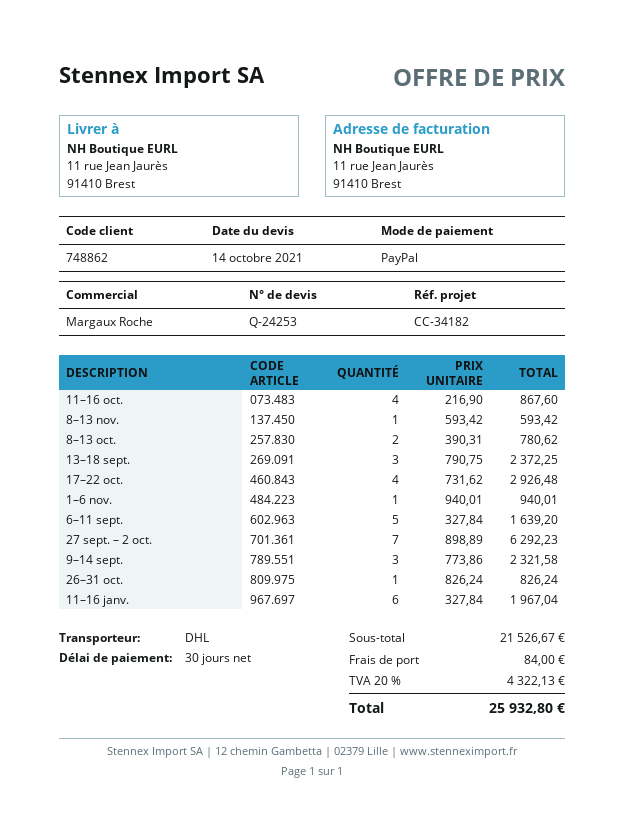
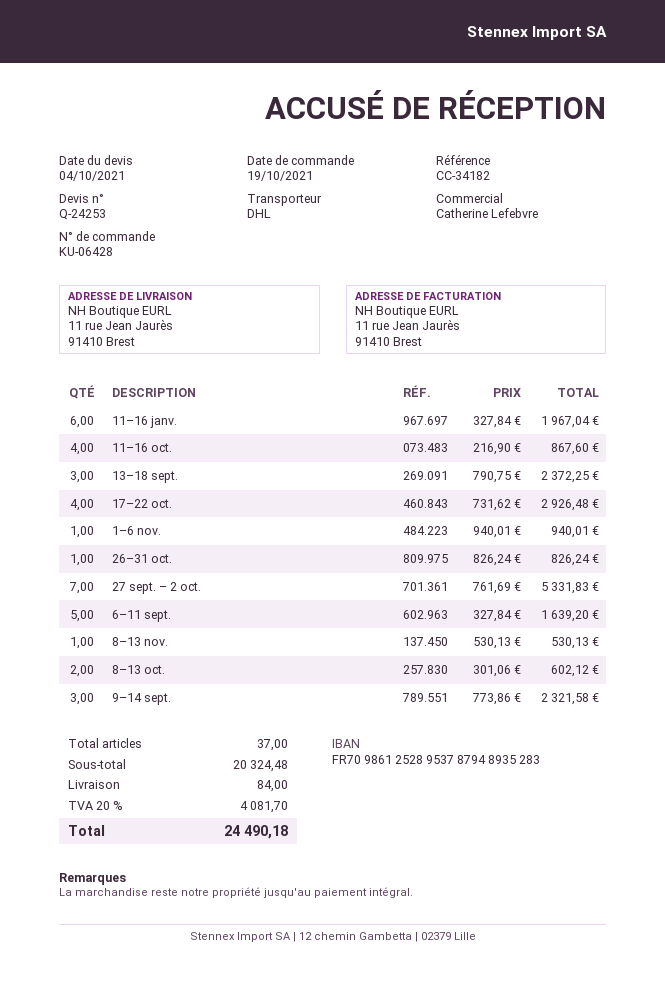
quote date: 2021-10-14 -> 2021-10-04
sales rep: Margaux Roche -> Catherine Lefebvre
8–13 nov.: 1 x 593.42 = 593.42 -> 1 x 530.13 = 530.13
8–13 oct.: 2 x 390.31 = 780.62 -> 2 x 301.06 = 602.12
27 sept. – 2 oct.: 7 x 898.89 = 6292.23 -> 7 x 761.69 = 5331.83
subtotal: 21526.67 -> 20324.48
tax: 20% = 4322.13 -> 20% = 4081.70
total: 25932.80 -> 24490.18

